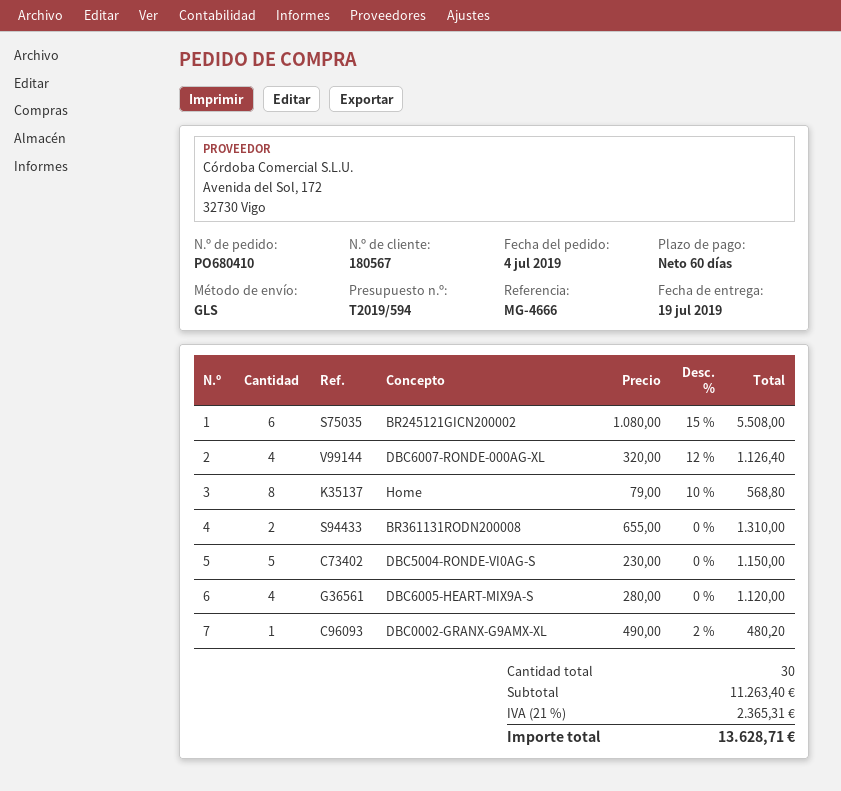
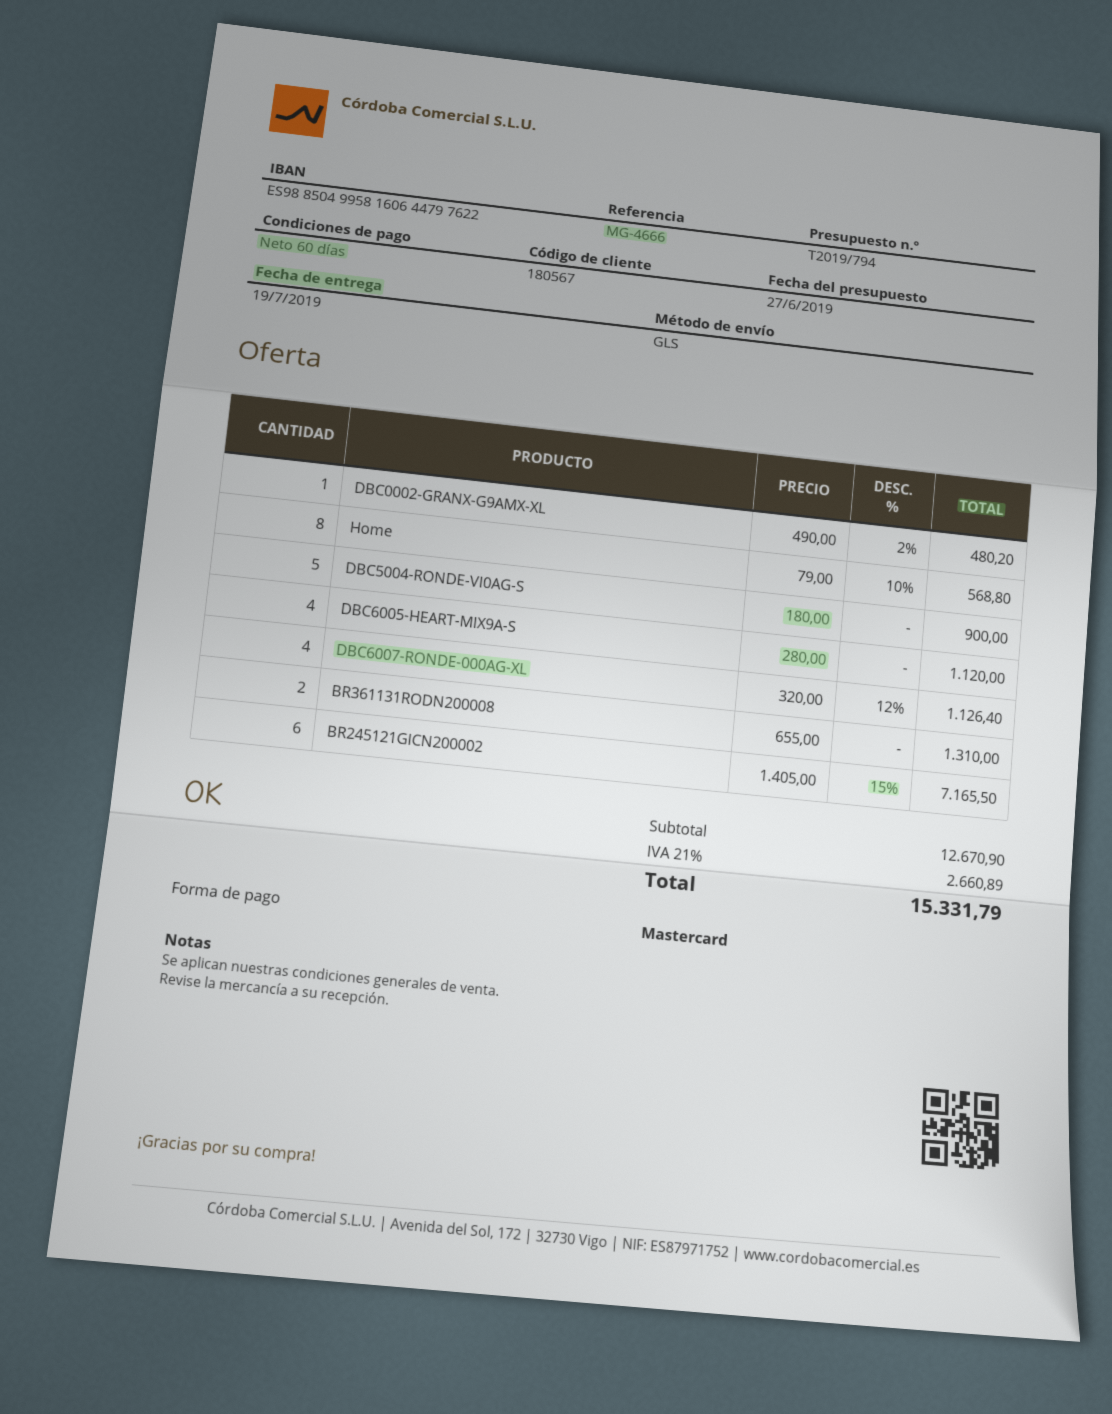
quote number: T2019/594 -> T2019/794
BR245121GICN200002: 6 x 1080.00 - 15% = 5508.00 -> 6 x 1405.00 - 15% = 7165.50
DBC5004-RONDE-VI0AG-S: 5 x 230.00 = 1150.00 -> 5 x 180.00 = 900.00
subtotal: 11263.40 -> 12670.90
tax: 21% = 2365.31 -> 21% = 2660.89
total: 13628.71 -> 15331.79

